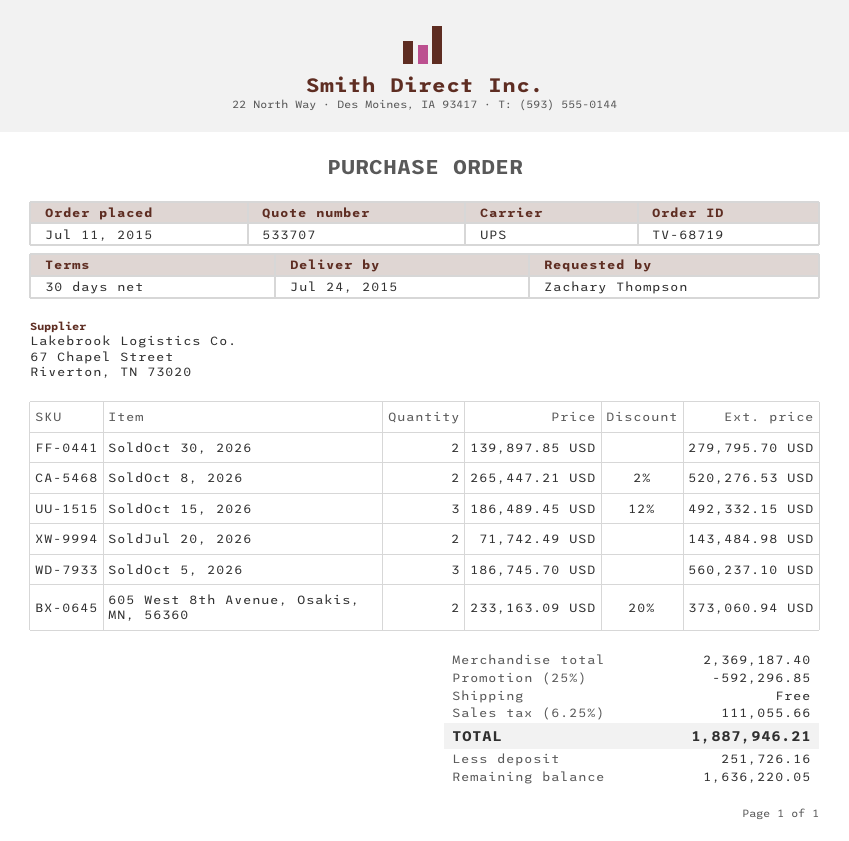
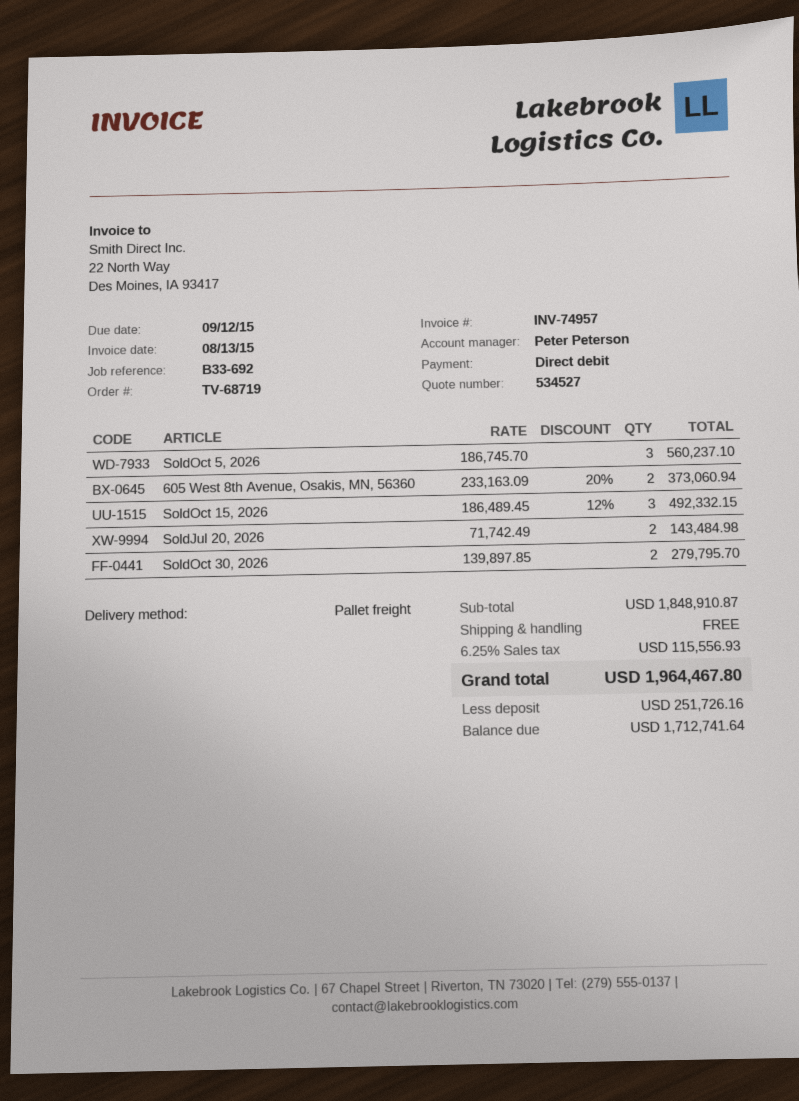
quote number: 533707 -> 534527
shipping method: UPS -> pallet freight
SoldOct 8, 2026: 2 x 265447.21 - 2% = 520276.53 -> none
subtotal: 2369187.40 -> 1848910.87
discount: 25% = 592296.85 -> none
tax: 6.25% = 111055.66 -> 6.25% = 115556.93
total: 1887946.21 -> 1964467.80
balance: 1636220.05 -> 1712741.64

